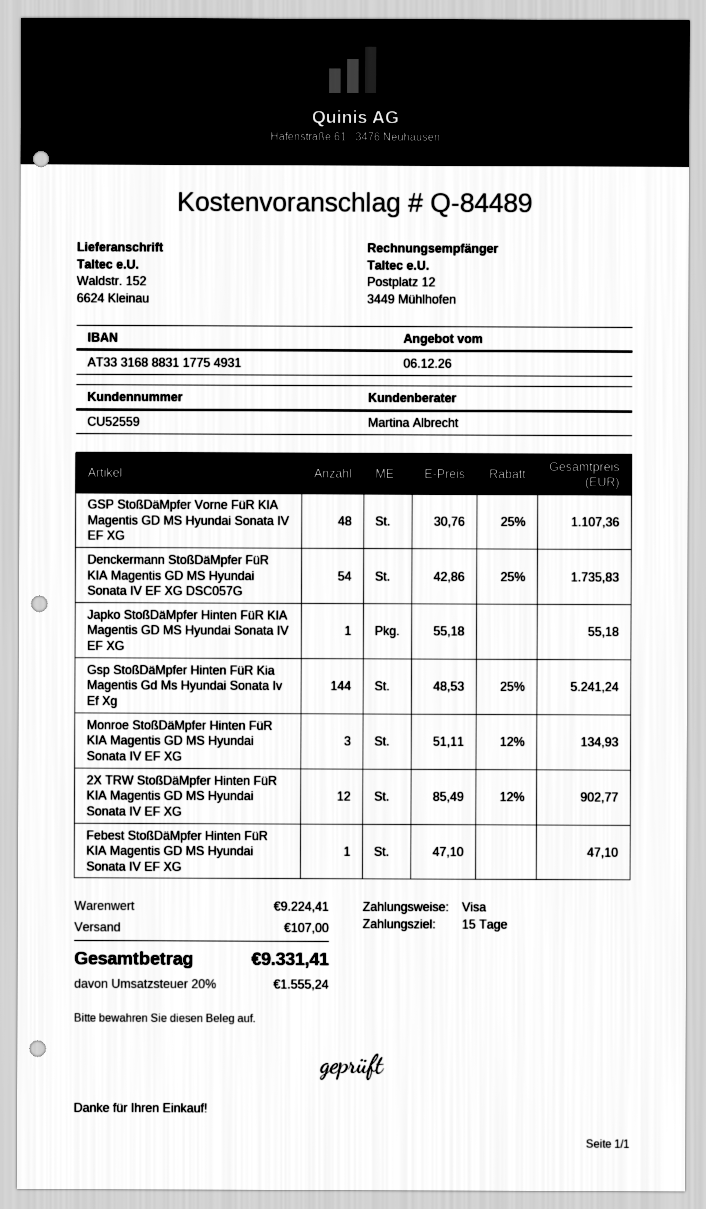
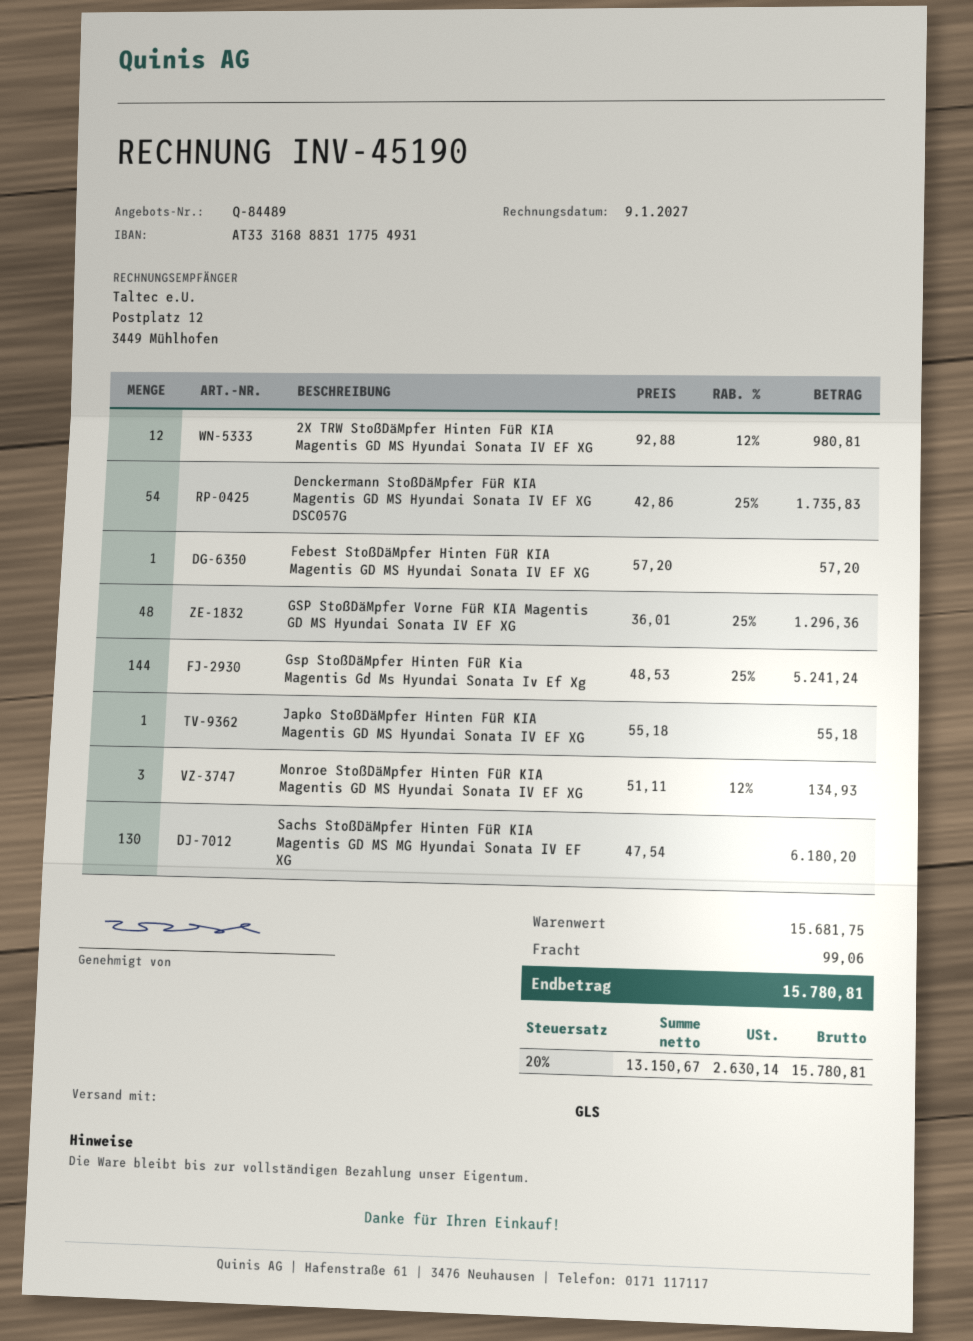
GSP StoßDäMpfer Vorne FüR KIA Magentis GD MS Hyundai Sonata IV EF XG: 48 x 30.76 - 25% = 1107.36 -> 48 x 36.01 - 25% = 1296.36
2X TRW StoßDäMpfer Hinten FüR KIA Magentis GD MS Hyundai Sonata IV EF XG: 12 x 85.49 - 12% = 902.77 -> 12 x 92.88 - 12% = 980.81
Febest StoßDäMpfer Hinten FüR KIA Magentis GD MS Hyundai Sonata IV EF XG: 1 x 47.10 = 47.10 -> 1 x 57.20 = 57.20
Sachs StoßDäMpfer Hinten FüR KIA Magentis GD MS MG Hyundai Sonata IV EF XG: none -> 130 x 47.54 = 6180.20
subtotal: 9224.41 -> 15681.75
shipping: 107.00 -> 99.06
tax: 20% = 1555.24 -> 20% = 2630.14
total: 9331.41 -> 15780.81

